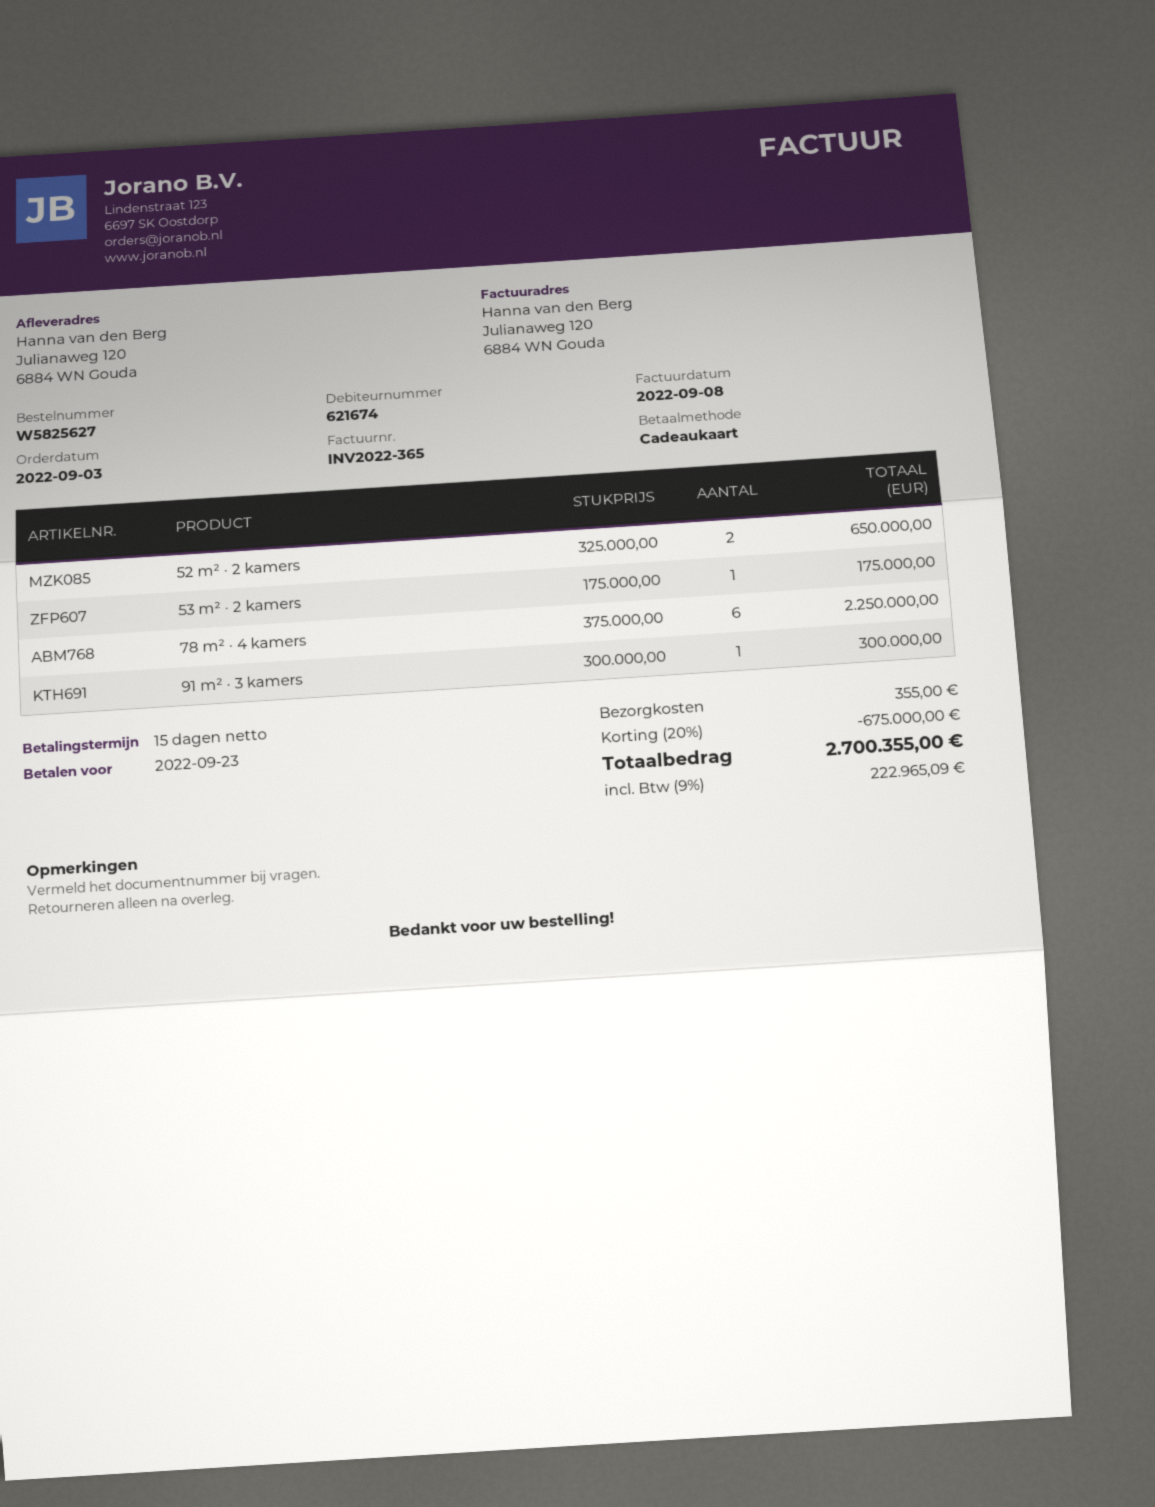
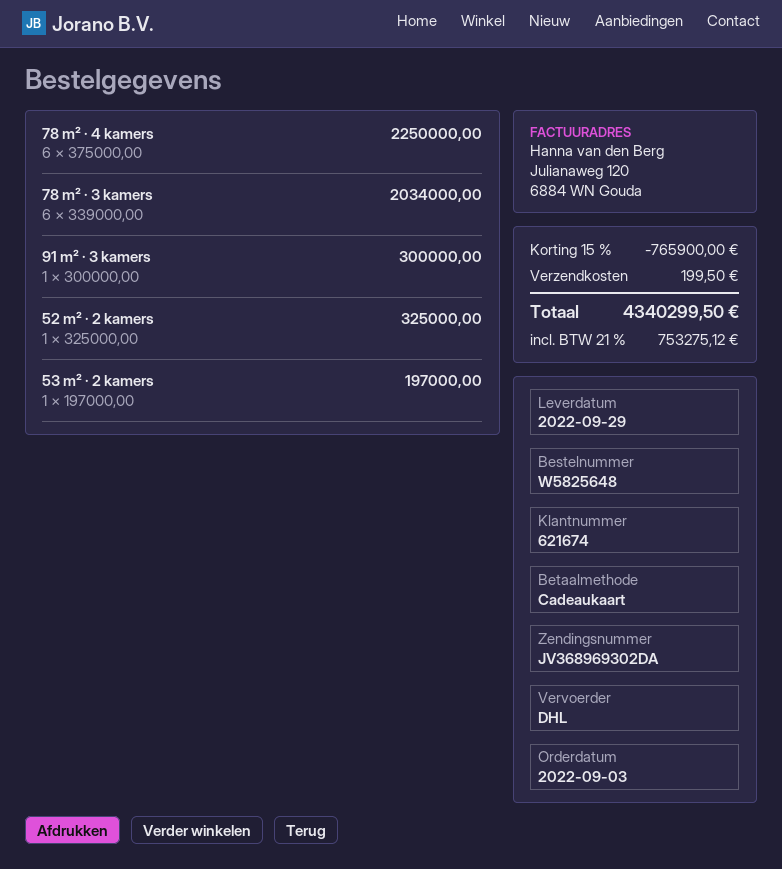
order number: W5825627 -> W5825648
52 m² · 2 kamers: 2 x 325000.00 = 650000.00 -> 1 x 325000.00 = 325000.00
53 m² · 2 kamers: 1 x 175000.00 = 175000.00 -> 1 x 197000.00 = 197000.00
78 m² · 3 kamers: none -> 6 x 339000.00 = 2034000.00
discount: 20% = 675000.00 -> 15% = 765900.00
shipping: 355.00 -> 199.50
tax: 9% = 222965.09 -> 21% = 753275.12
total: 2700355.00 -> 4340299.50

